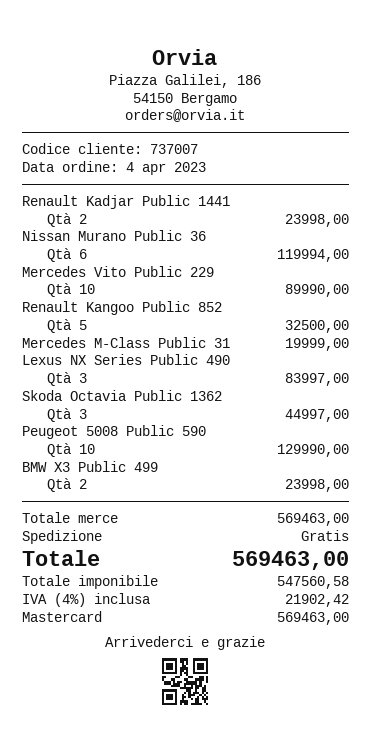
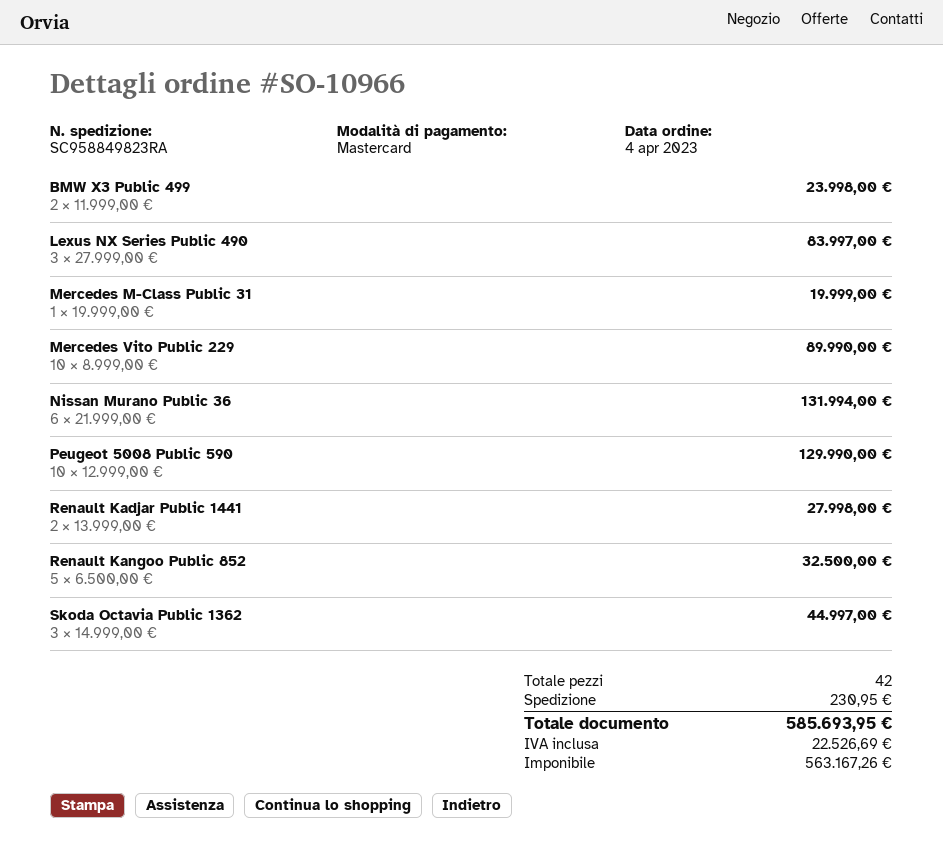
Renault Kadjar Public 1441: 2 for 23998.00 -> 2 for 27998.00
Nissan Murano Public 36: 6 for 119994.00 -> 6 for 131994.00
shipping: 0.00 -> 230.95
net: 547560.58 -> 563167.26
tax: 21902.42 -> 22526.69
total: 569463.00 -> 585693.95

